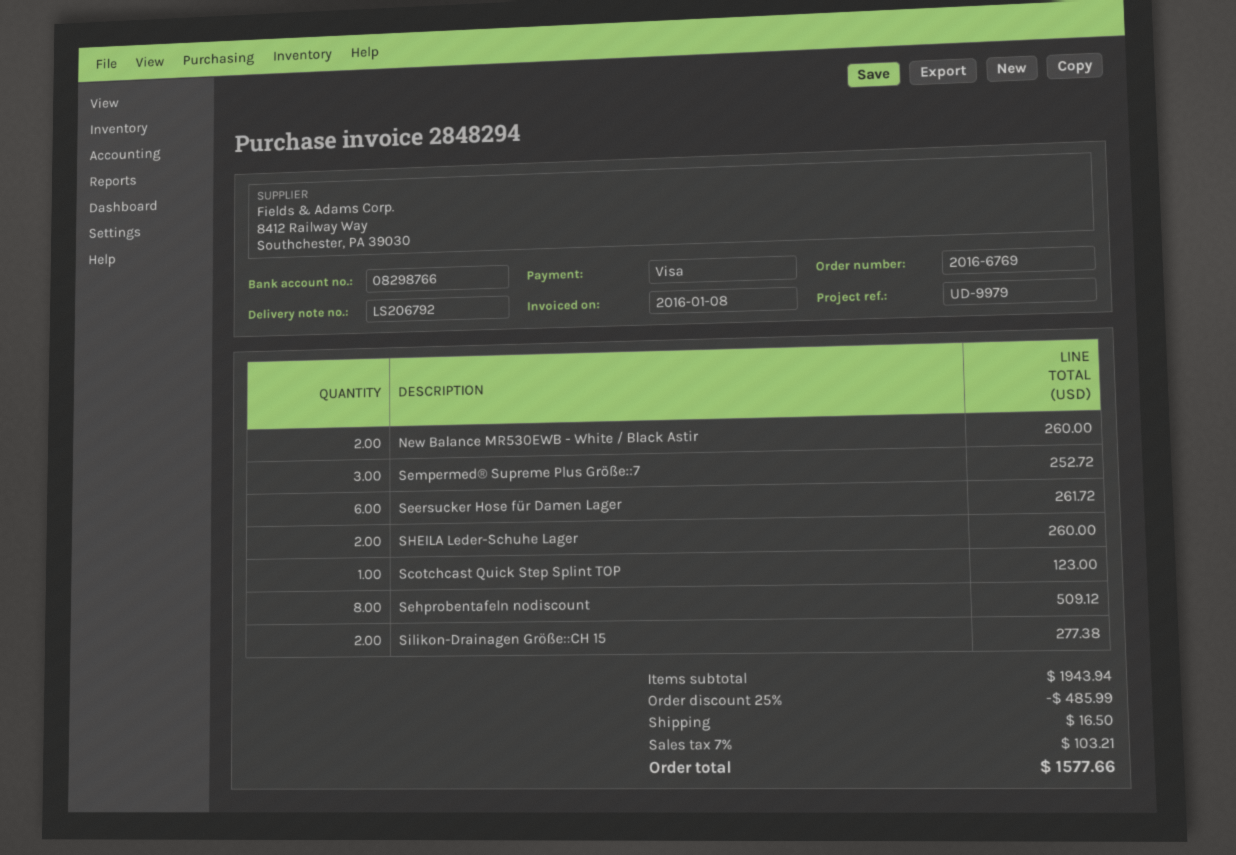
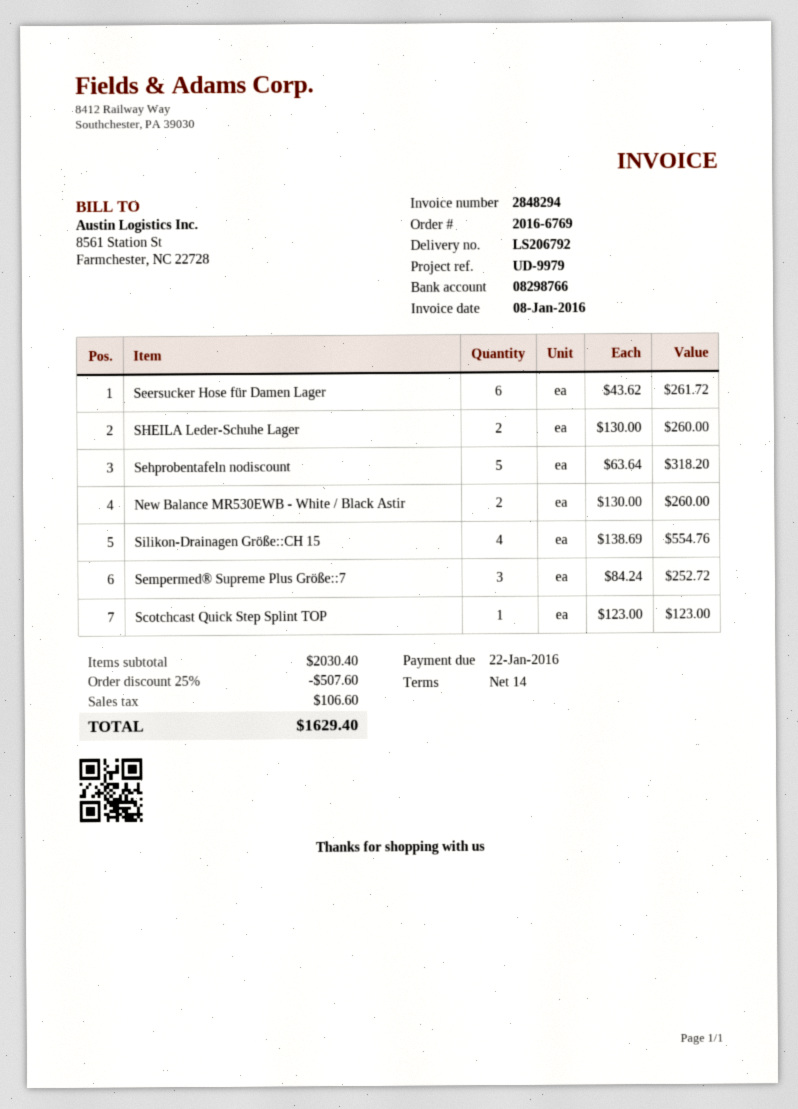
Sehprobentafeln nodiscount: 8 for 509.12 -> 5 for 318.20
Silikon-Drainagen Größe::CH 15: 2 for 277.38 -> 4 for 554.76
subtotal: 1943.94 -> 2030.40
discount: 25% = 485.99 -> 25% = 507.60
shipping: 16.50 -> none
tax: 103.21 -> 106.60
total: 1577.66 -> 1629.40

